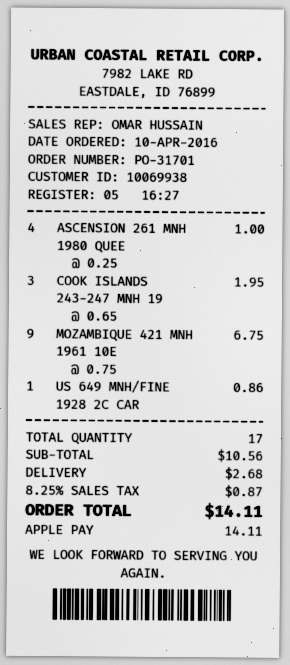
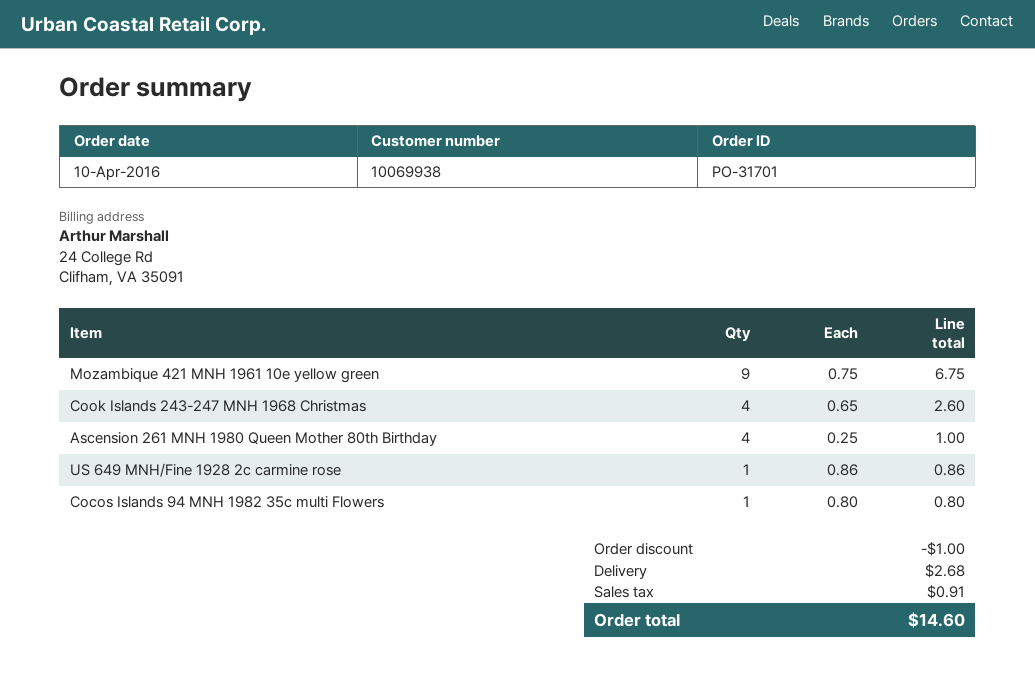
COOK ISLANDS 243-247 MNH 19: 3 x 0.65 = 1.95 -> 4 x 0.65 = 2.60
Cocos Islands 94 MNH 1982 35c multi Flowers: none -> 1 x 0.80 = 0.80
discount: none -> 1.00
tax: 0.87 -> 0.91
total: 14.11 -> 14.60

